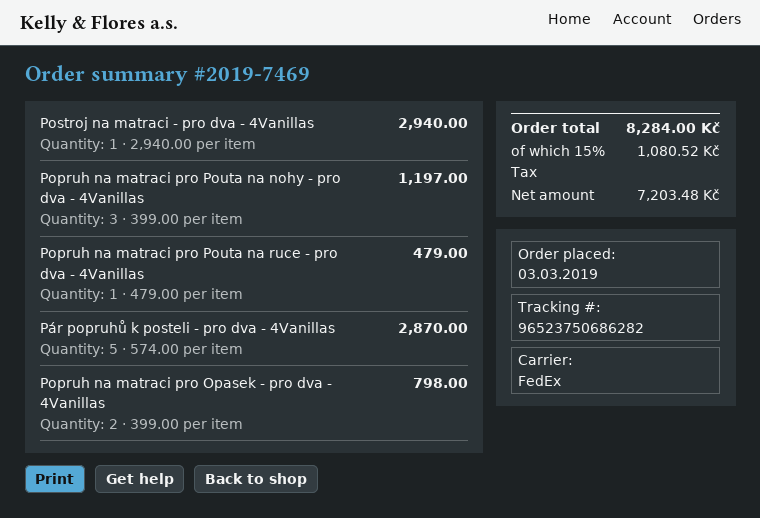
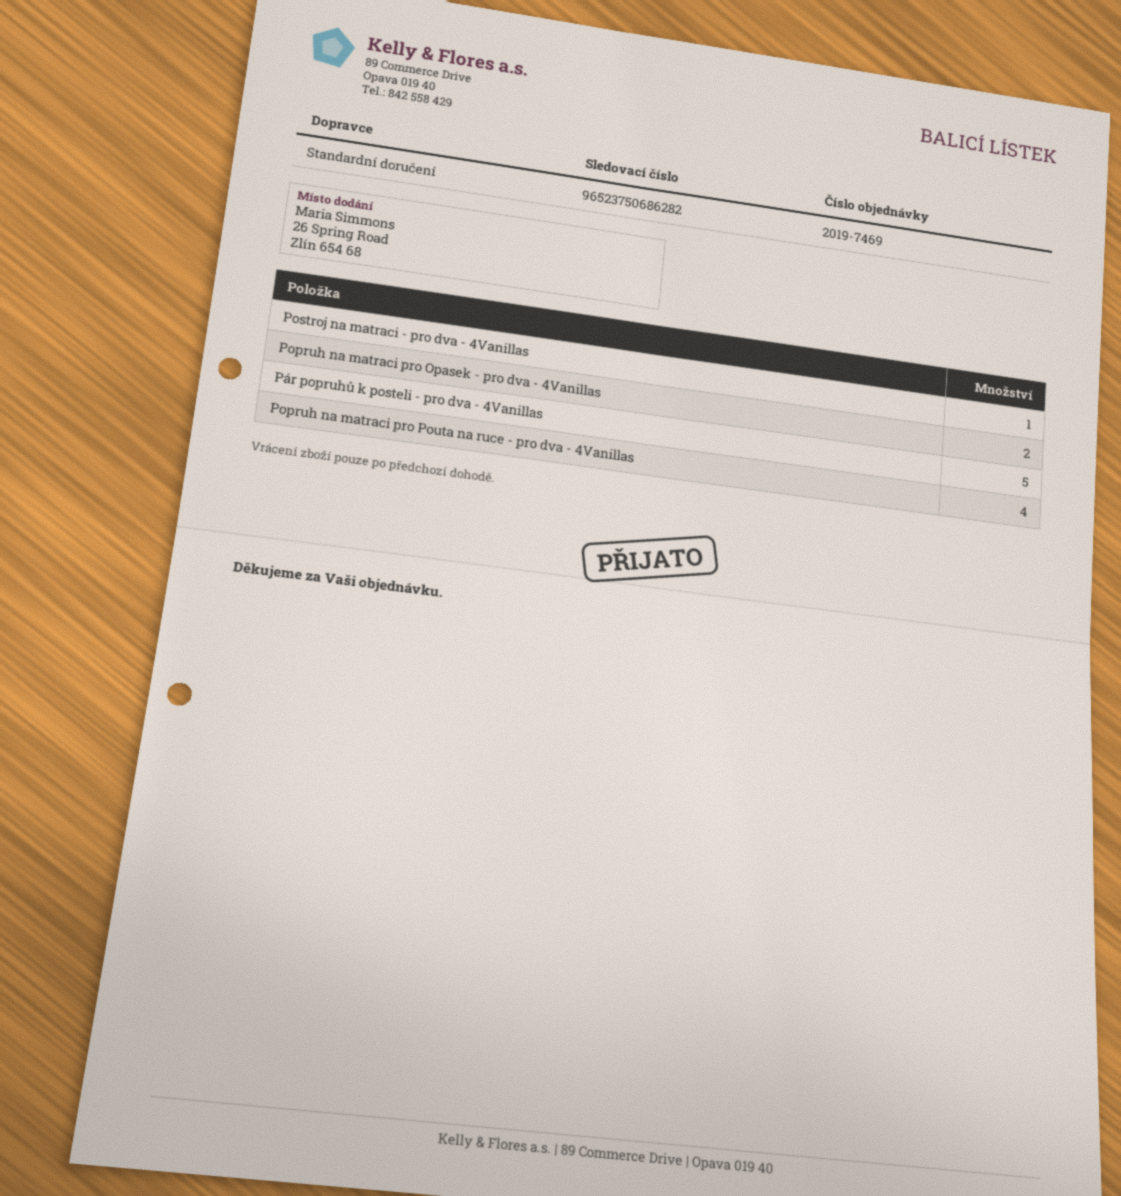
shipping method: FedEx -> standard
Popruh na matraci pro Pouta na nohy - pro dva - 4Vanillas: 3 -> none
Popruh na matraci pro Pouta na ruce - pro dva - 4Vanillas: 1 -> 4

